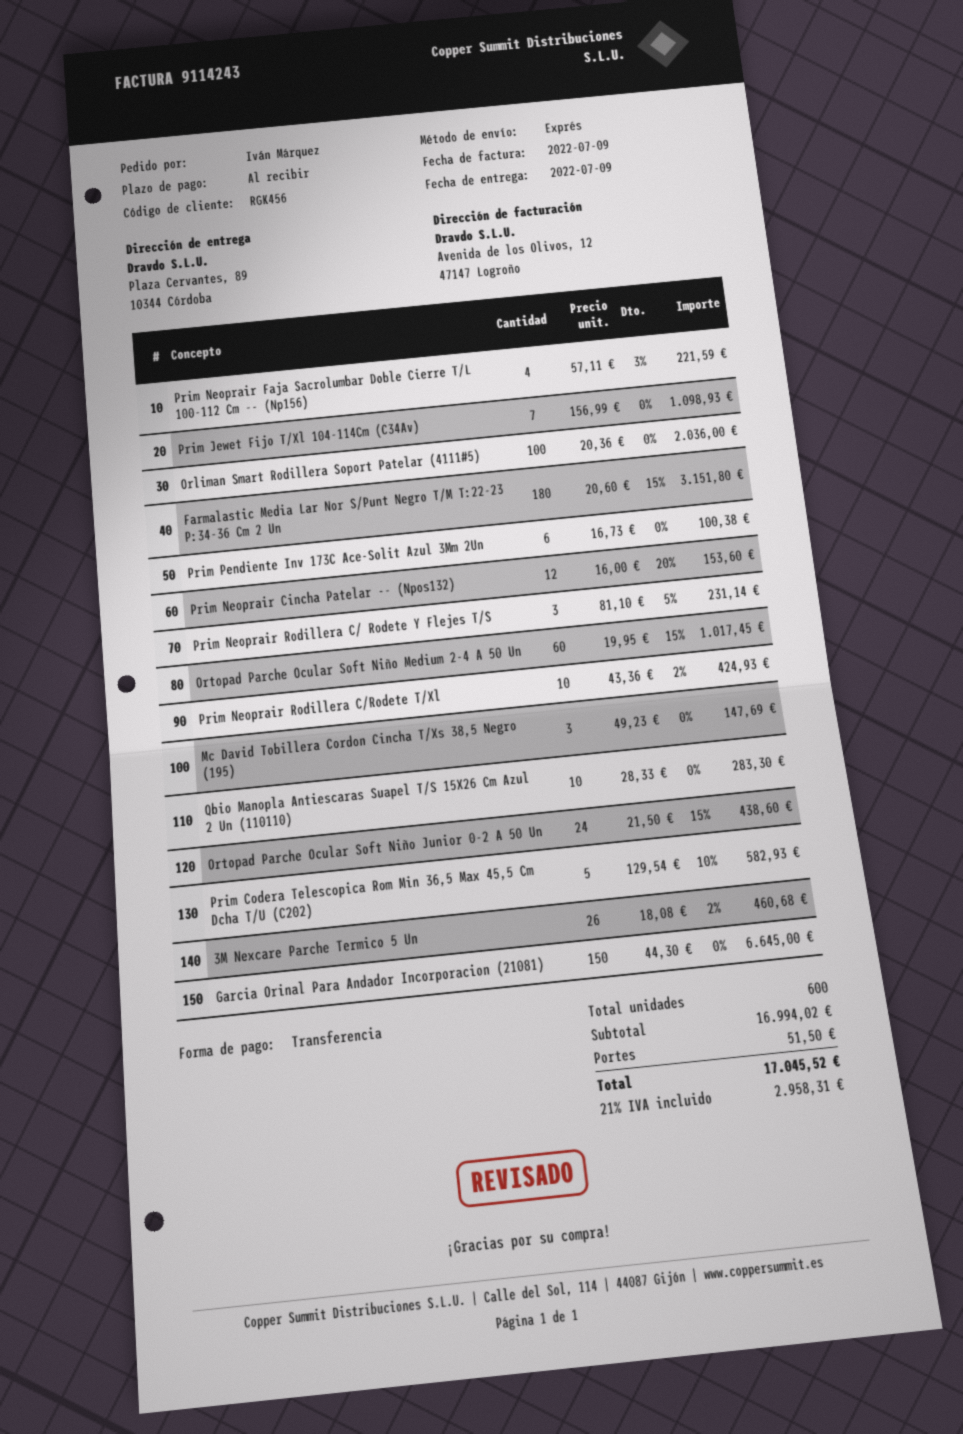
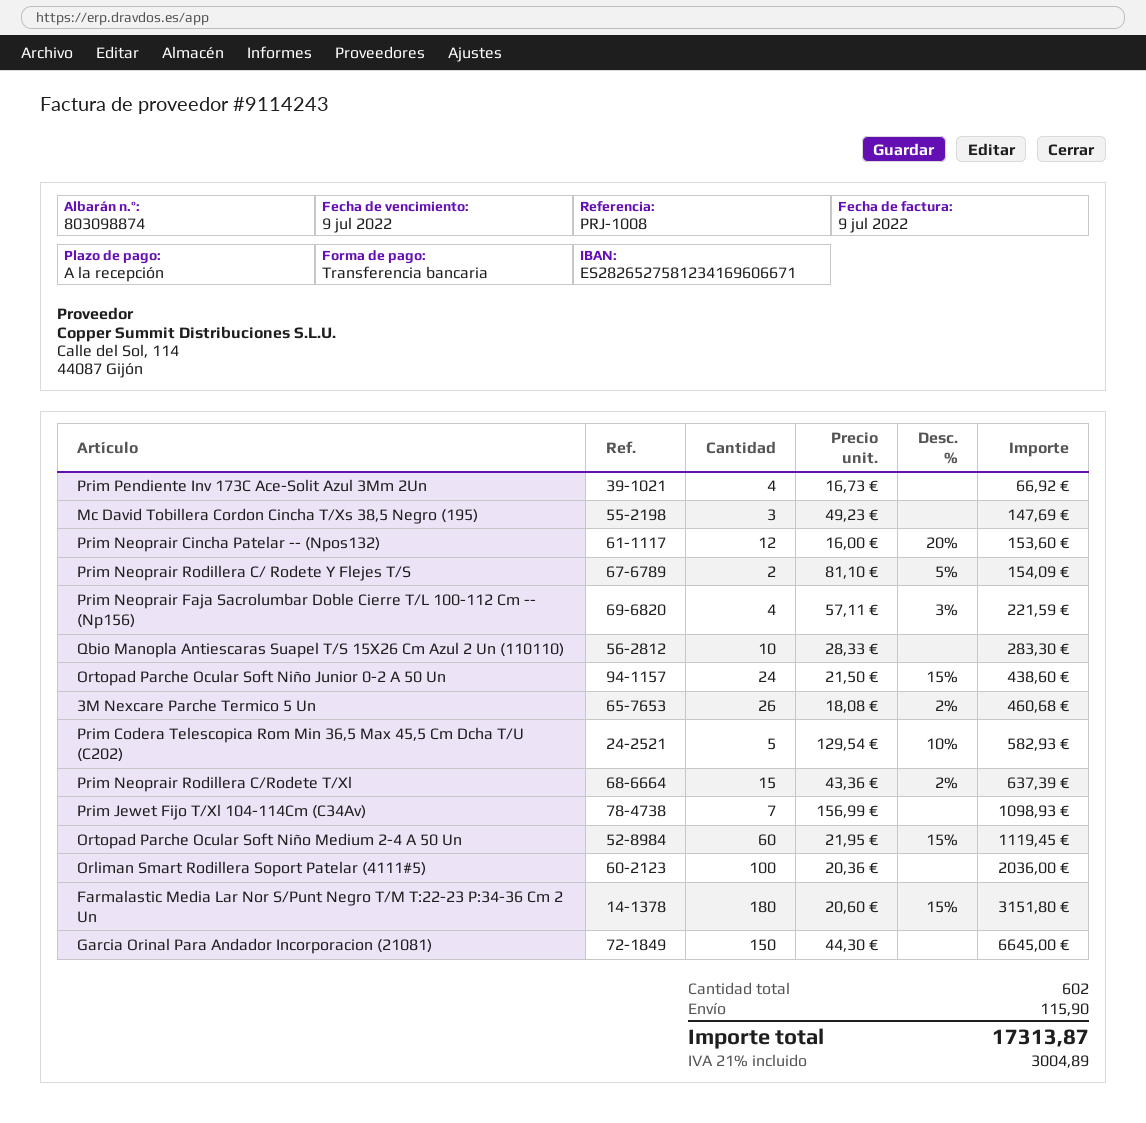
Prim Pendiente Inv 173C Ace-Solit Azul 3Mm 2Un: 6 x 16.73 = 100.38 -> 4 x 16.73 = 66.92
Prim Neoprair Rodillera C/ Rodete Y Flejes T/S: 3 x 81.10 - 5% = 231.14 -> 2 x 81.10 - 5% = 154.09
Ortopad Parche Ocular Soft Niño Medium 2-4 A 50 Un: 60 x 19.95 - 15% = 1017.45 -> 60 x 21.95 - 15% = 1119.45
Prim Neoprair Rodillera C/Rodete T/Xl: 10 x 43.36 - 2% = 424.93 -> 15 x 43.36 - 2% = 637.39
total quantity: 600 -> 602
shipping: 51.50 -> 115.90
tax: 21% = 2958.31 -> 21% = 3004.89
total: 17045.52 -> 17313.87

